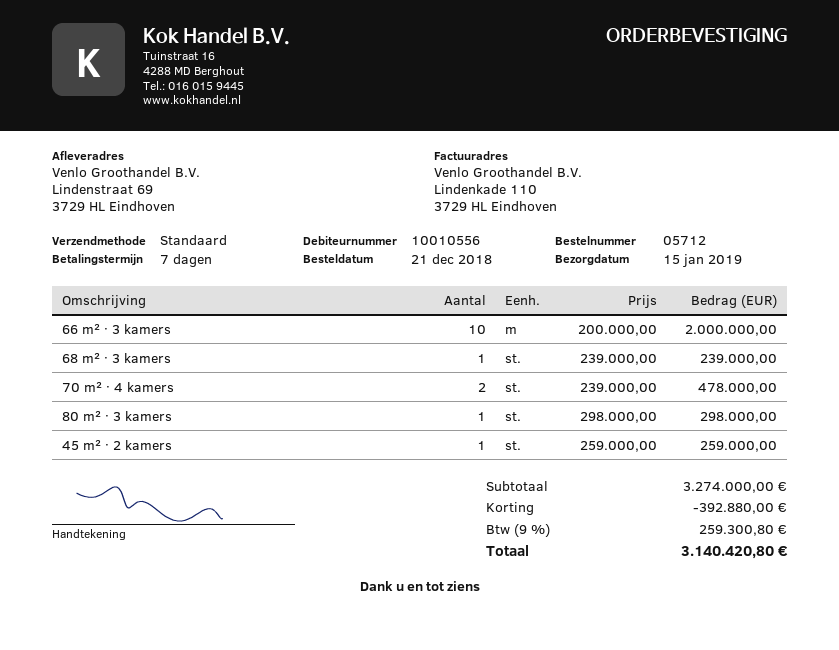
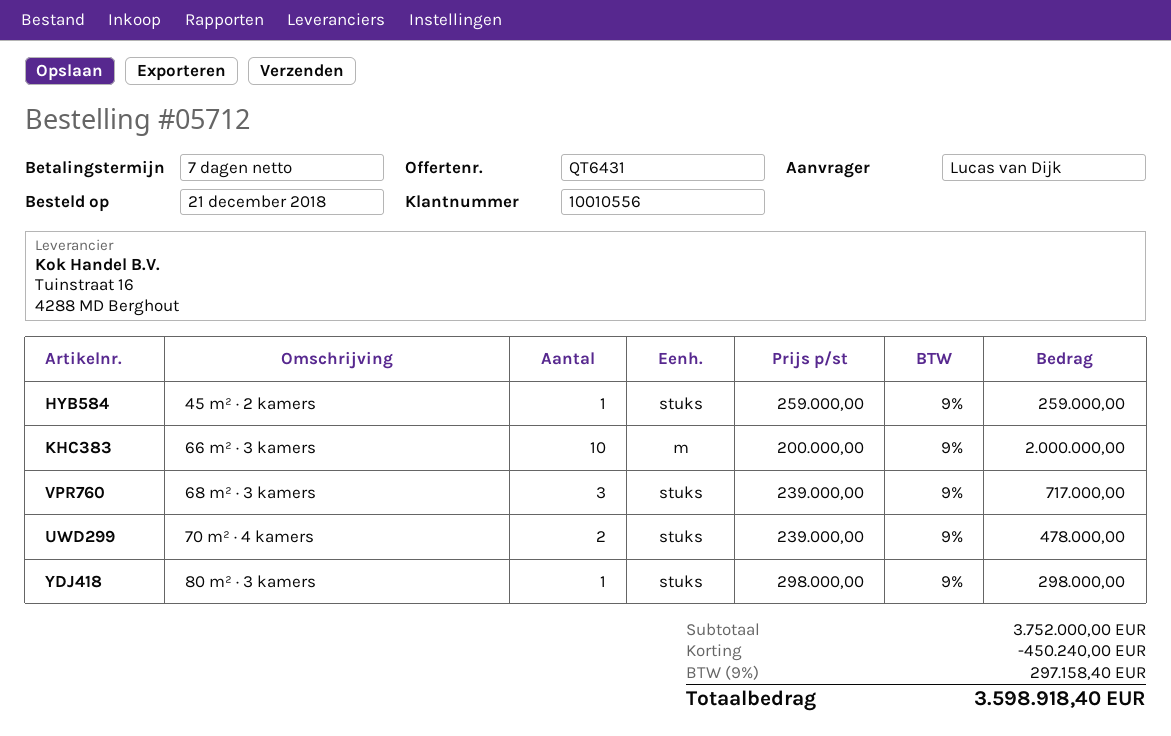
68 m² · 3 kamers: 1 x 239000.00 = 239000.00 -> 3 x 239000.00 = 717000.00
subtotal: 3274000.00 -> 3752000.00
discount: 392880.00 -> 450240.00
tax: 9% = 259300.80 -> 9% = 297158.40
total: 3140420.80 -> 3598918.40

